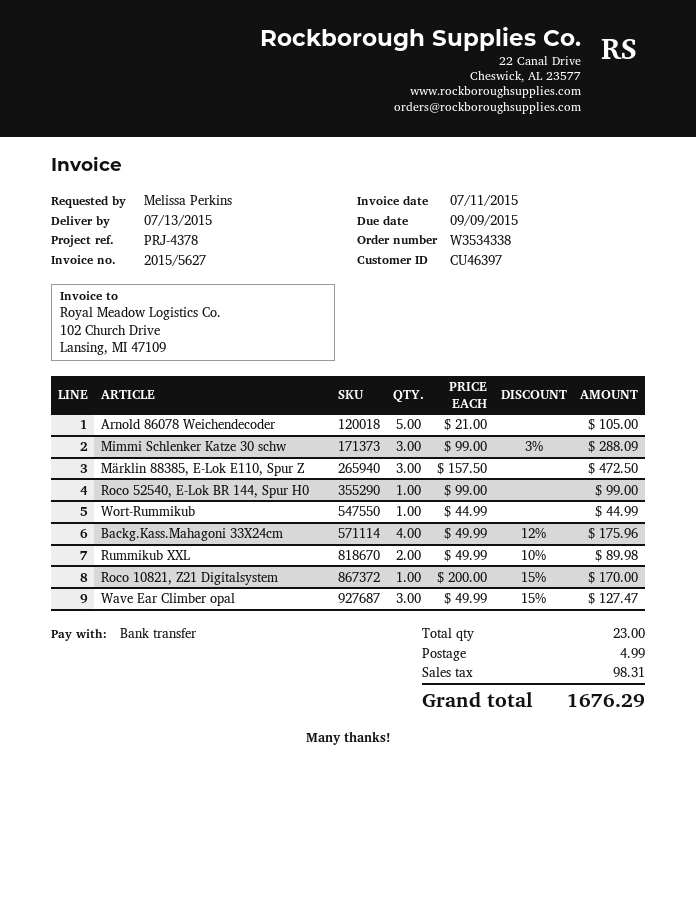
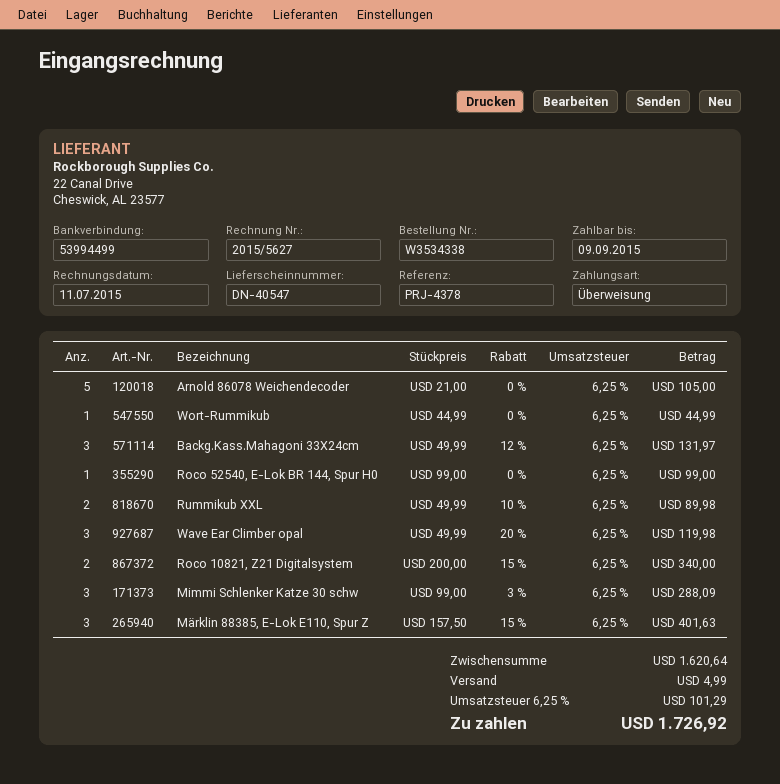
Märklin 88385, E-Lok E110, Spur Z: 3 x 157.50 = 472.50 -> 3 x 157.50 - 15% = 401.63
Backg.Kass.Mahagoni 33X24cm: 4 x 49.99 - 12% = 175.96 -> 3 x 49.99 - 12% = 131.97
Roco 10821, Z21 Digitalsystem: 1 x 200.00 - 15% = 170.00 -> 2 x 200.00 - 15% = 340.00
Wave Ear Climber opal: 3 x 49.99 - 15% = 127.47 -> 3 x 49.99 - 20% = 119.98
tax: 98.31 -> 101.29
total: 1676.29 -> 1726.92

